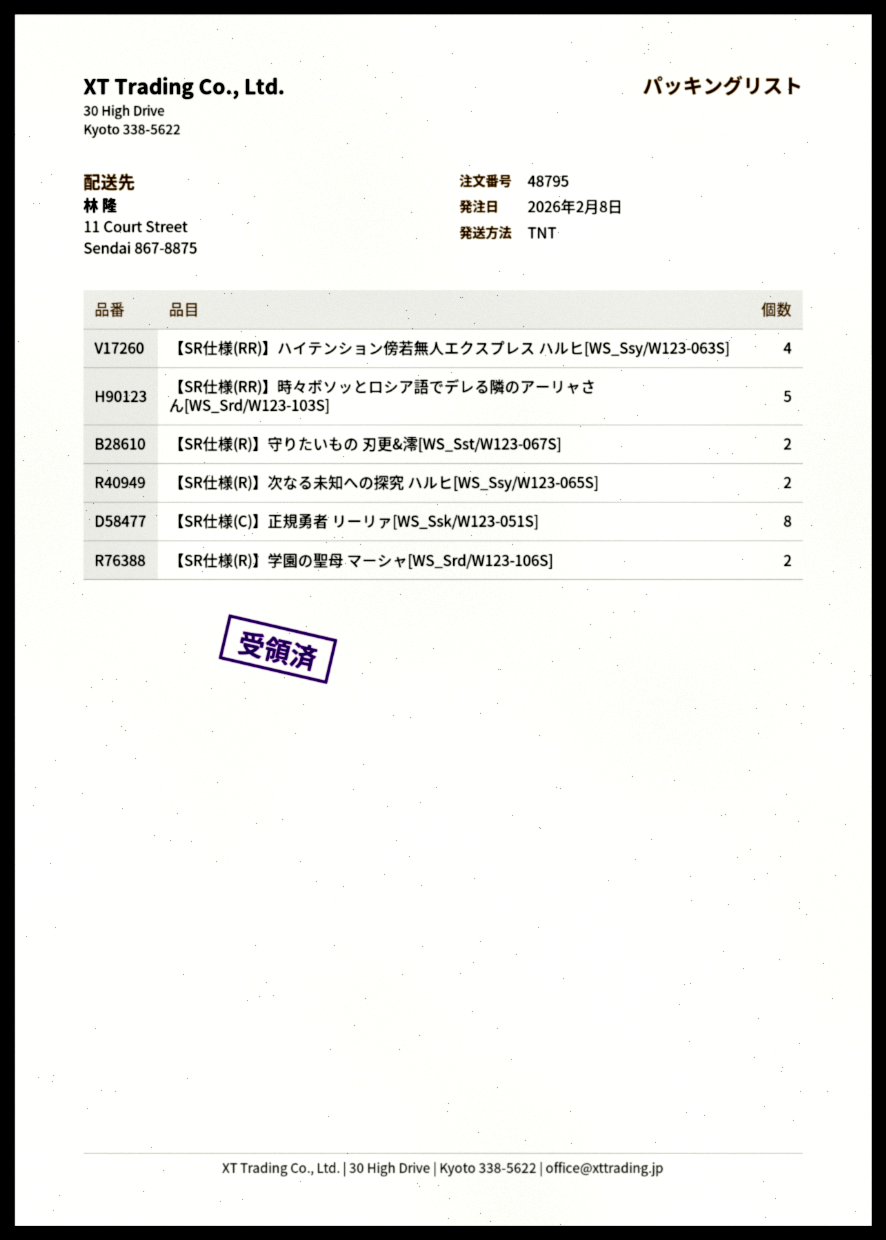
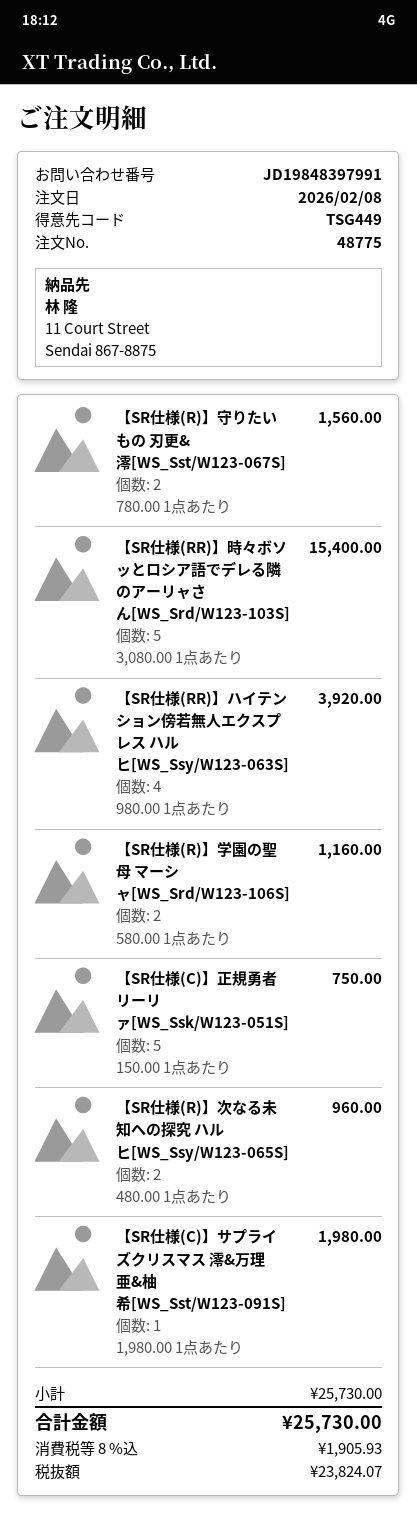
order number: 48795 -> 48775
【SR仕様(C)】正規勇者 リーリァ[WS_Ssk/W123-051S]: 8 -> 5
【SR仕様(C)】サプライズクリスマス 澪&万理亜&柚希[WS_Sst/W123-091S]: none -> 1

